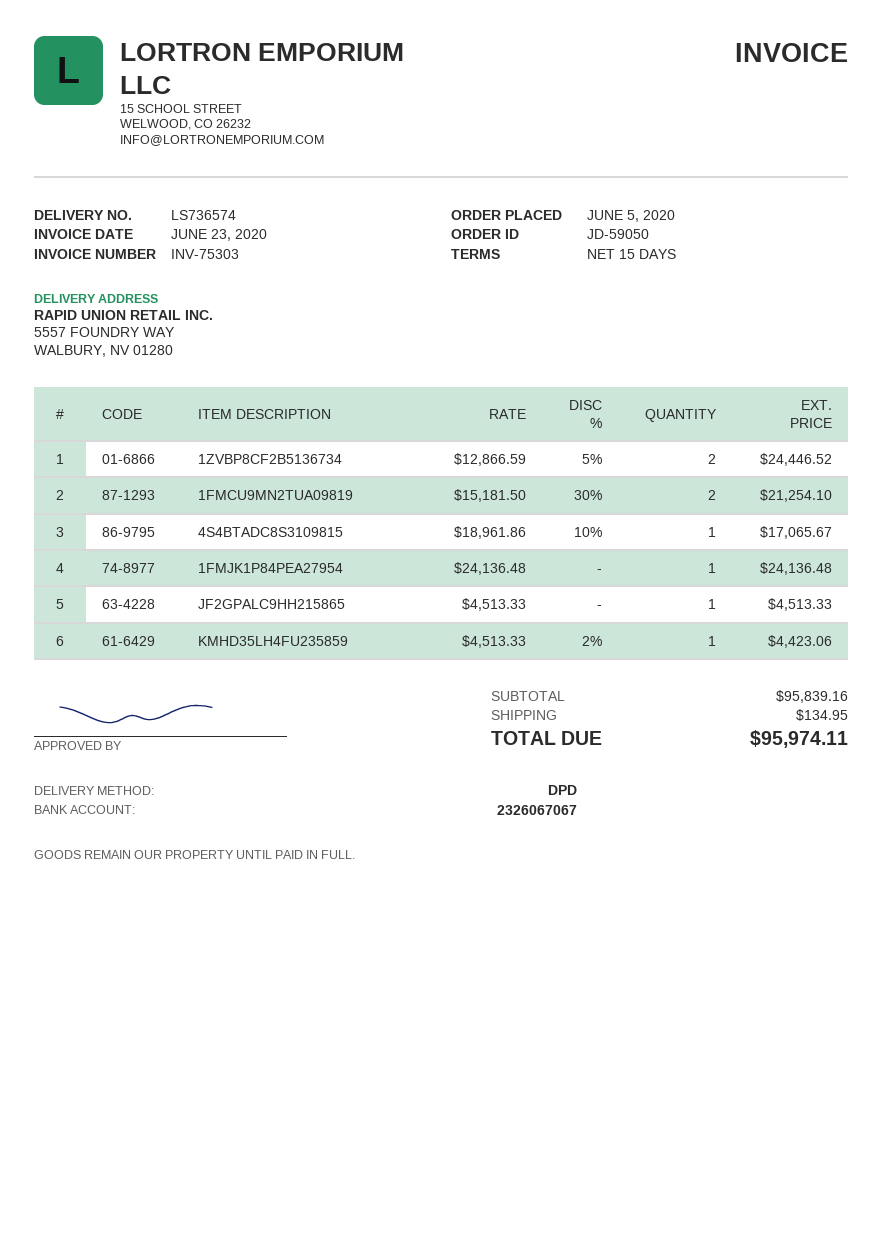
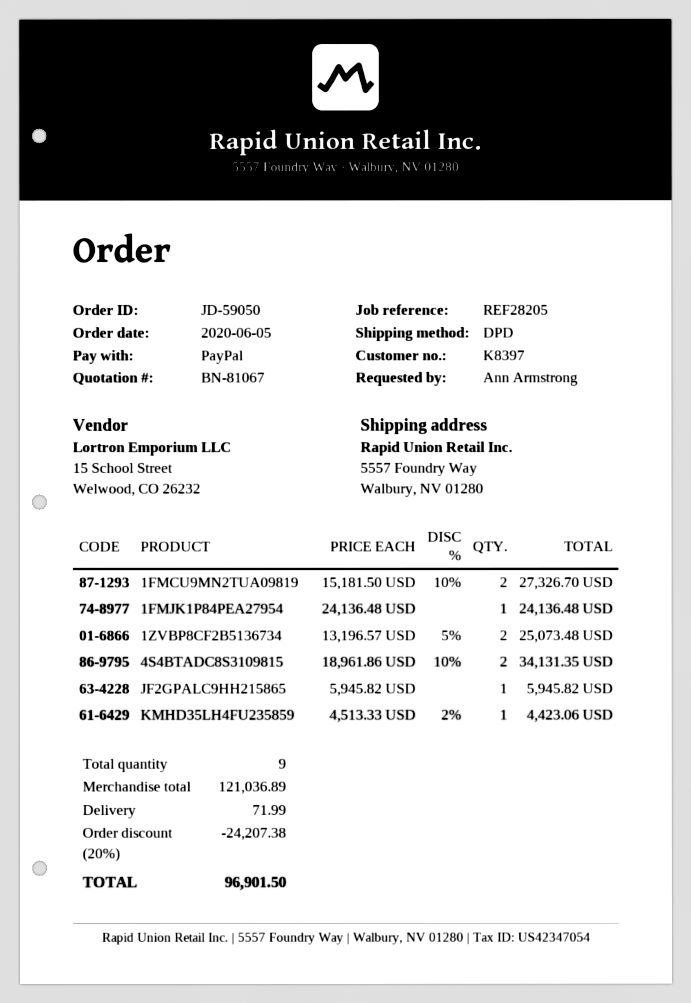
1ZVBP8CF2B5136734: 2 x 12866.59 - 5% = 24446.52 -> 2 x 13196.57 - 5% = 25073.48
1FMCU9MN2TUA09819: 2 x 15181.50 - 30% = 21254.10 -> 2 x 15181.50 - 10% = 27326.70
4S4BTADC8S3109815: 1 x 18961.86 - 10% = 17065.67 -> 2 x 18961.86 - 10% = 34131.35
JF2GPALC9HH215865: 1 x 4513.33 = 4513.33 -> 1 x 5945.82 = 5945.82
subtotal: 95839.16 -> 121036.89
discount: none -> 20% = 24207.38
shipping: 134.95 -> 71.99
total: 95974.11 -> 96901.50

